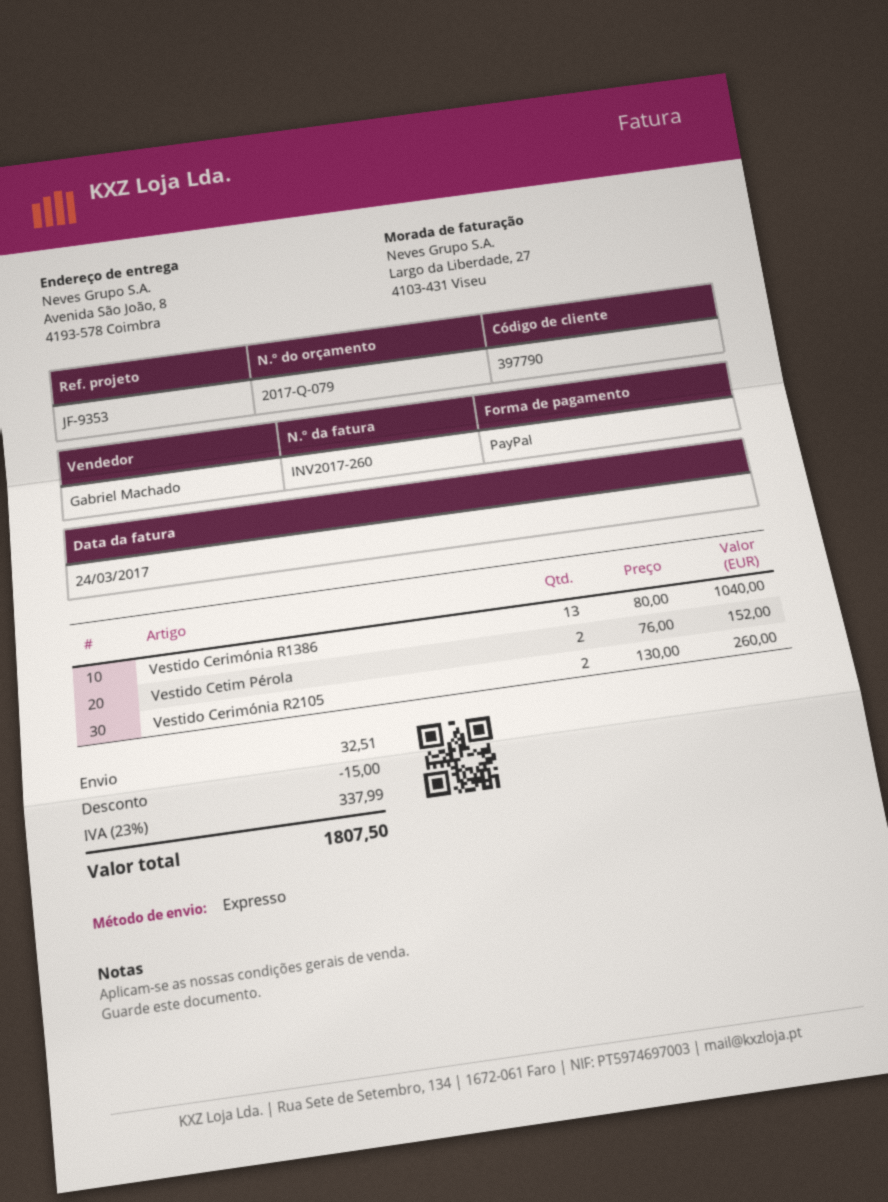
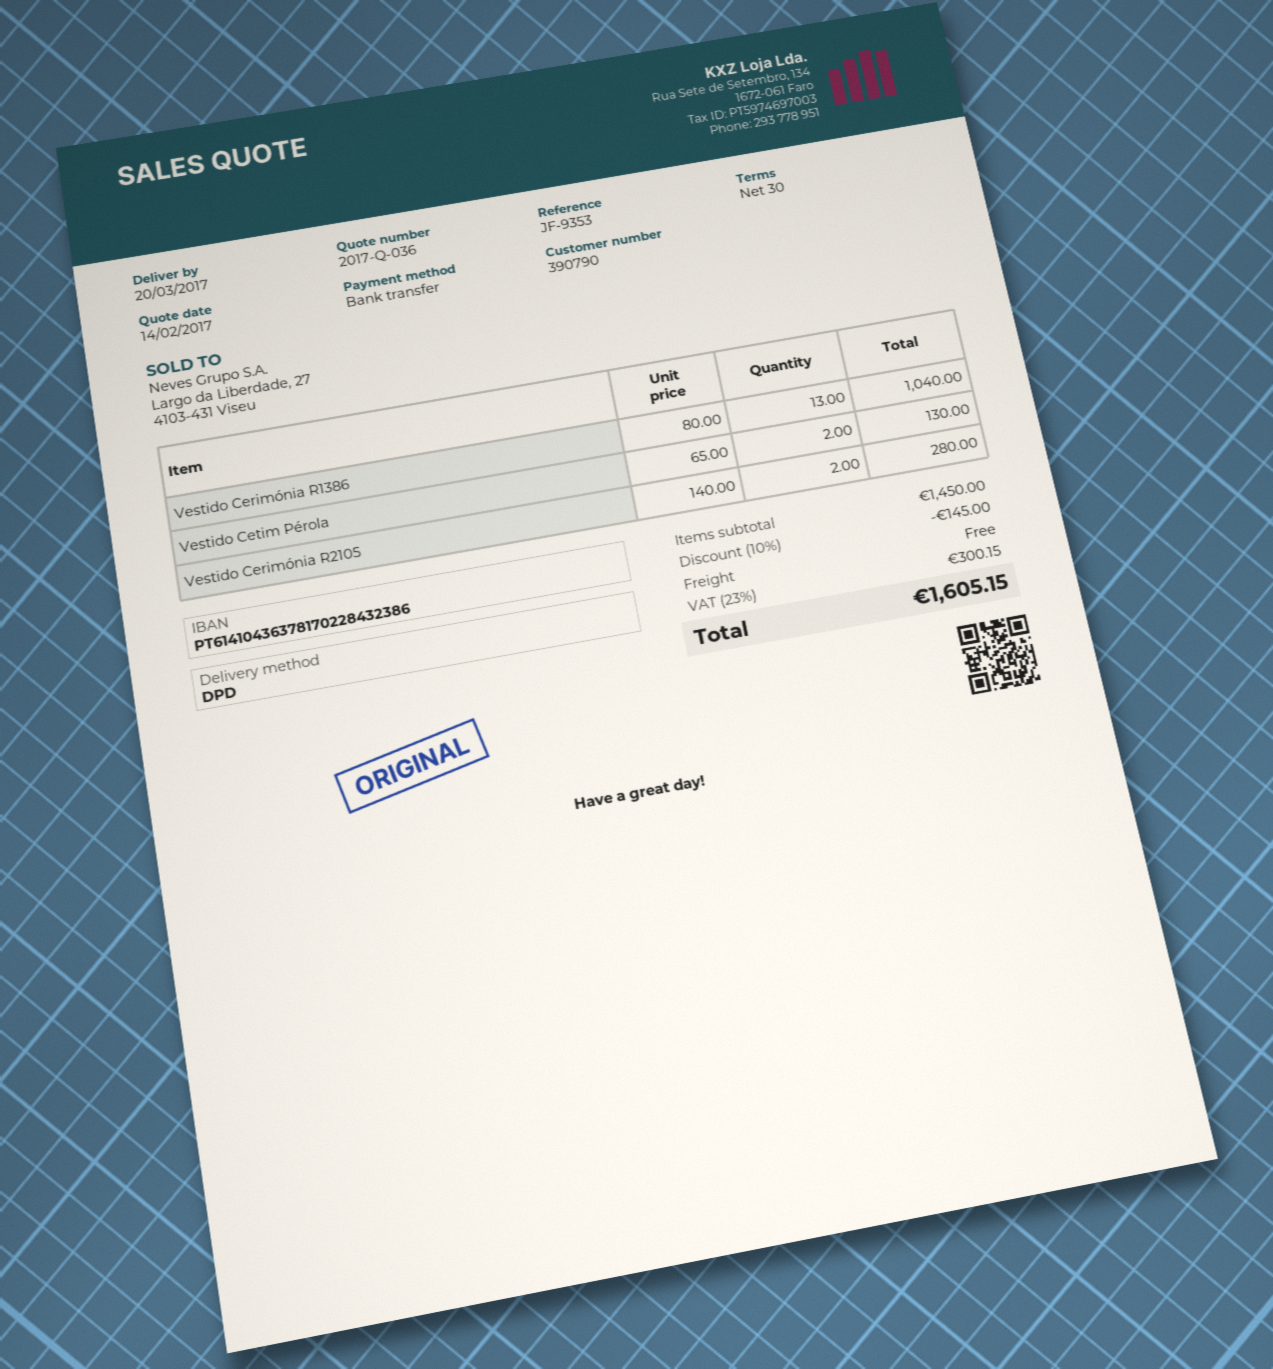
quote number: 2017-Q-079 -> 2017-Q-036
customer number: 397790 -> 390790
payment method: PayPal -> bank transfer
shipping method: express -> DPD
Vestido Cetim Pérola: 2 x 76.00 = 152.00 -> 2 x 65.00 = 130.00
Vestido Cerimónia R2105: 2 x 130.00 = 260.00 -> 2 x 140.00 = 280.00
discount: 15.00 -> 145.00
shipping: 32.51 -> 0.00
tax: 23% = 337.99 -> 23% = 300.15
total: 1807.50 -> 1605.15

